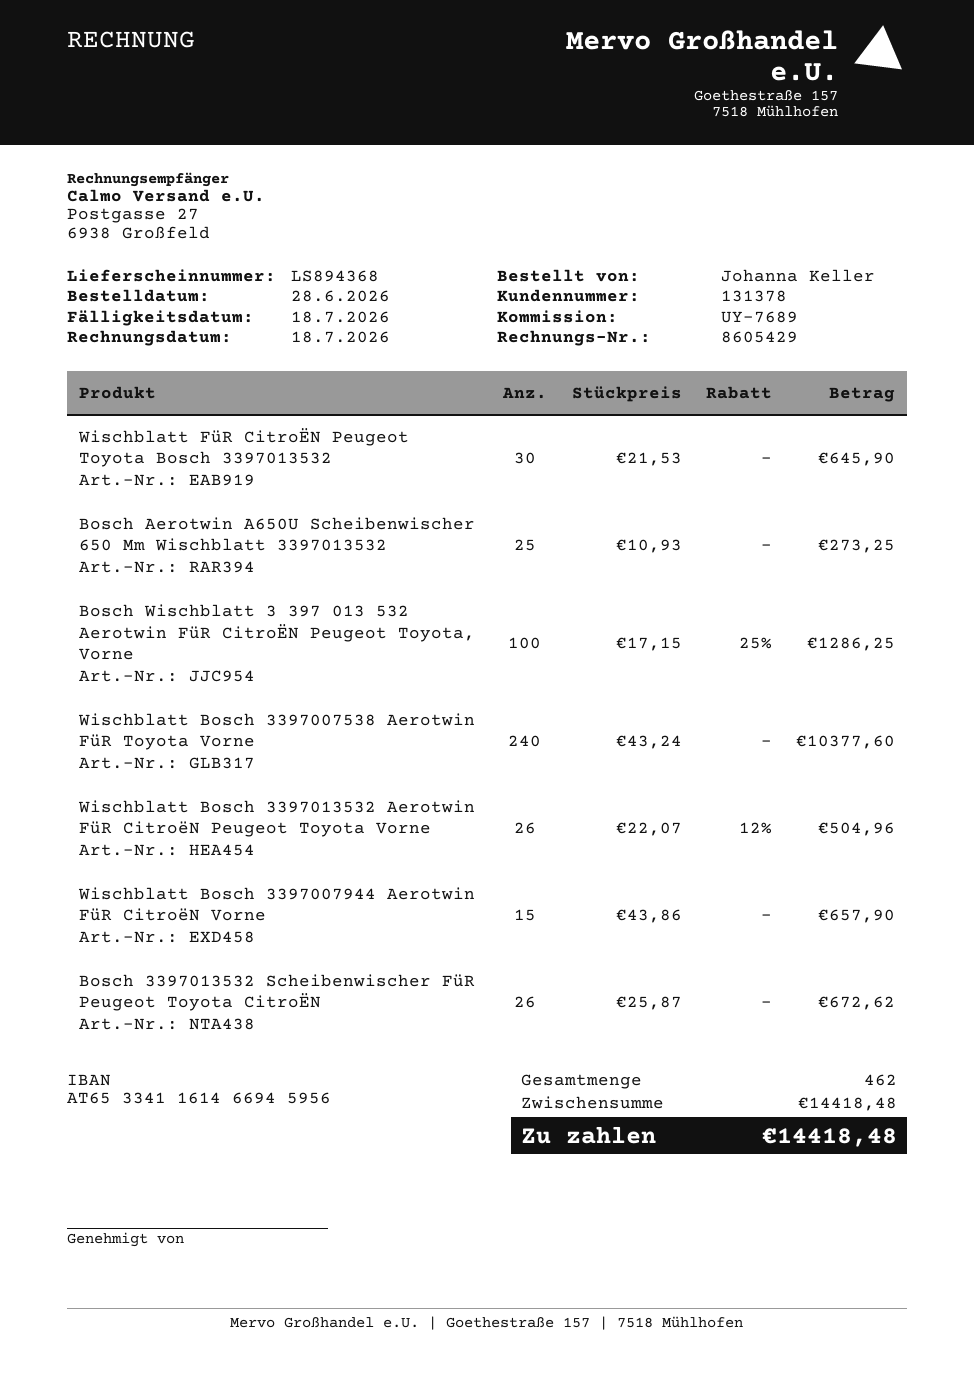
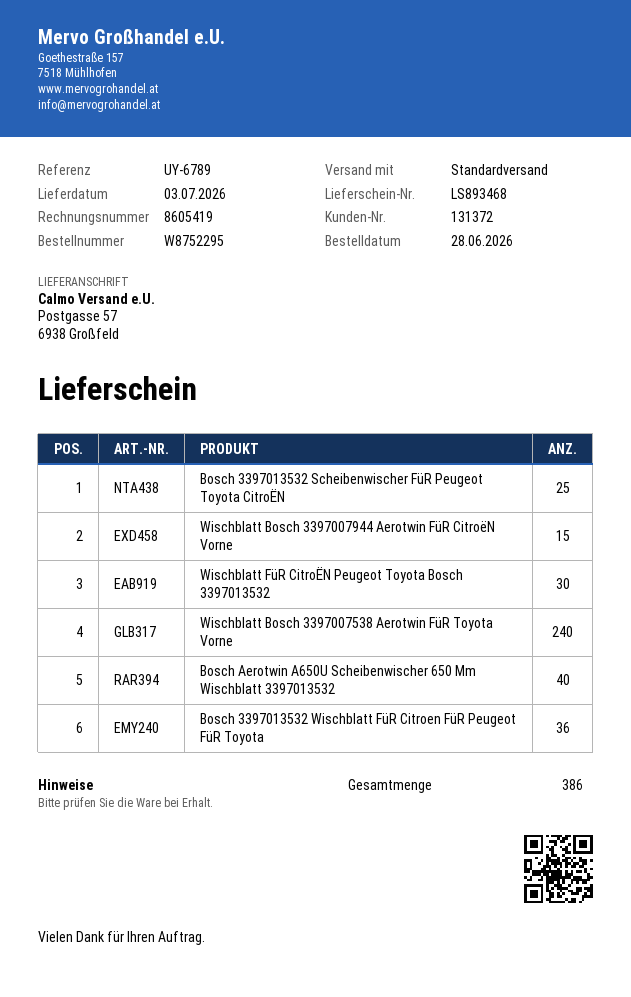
delivery note number: LS894368 -> LS893468
invoice number: 8605429 -> 8605419
customer number: 131378 -> 131372
reference: UY-7689 -> UY-6789
Bosch Aerotwin A650U Scheibenwischer 650 Mm Wischblatt 3397013532: 25 -> 40
Bosch Wischblatt 3 397 013 532 Aerotwin FüR CitroËN Peugeot Toyota, Vorne: 100 -> none
Wischblatt Bosch 3397013532 Aerotwin FüR CitroëN Peugeot Toyota Vorne: 26 -> none
Bosch 3397013532 Scheibenwischer FüR Peugeot Toyota CitroËN: 26 -> 25
Bosch 3397013532 Wischblatt FüR Citroen FüR Peugeot FüR Toyota: none -> 36
total quantity: 462 -> 386

